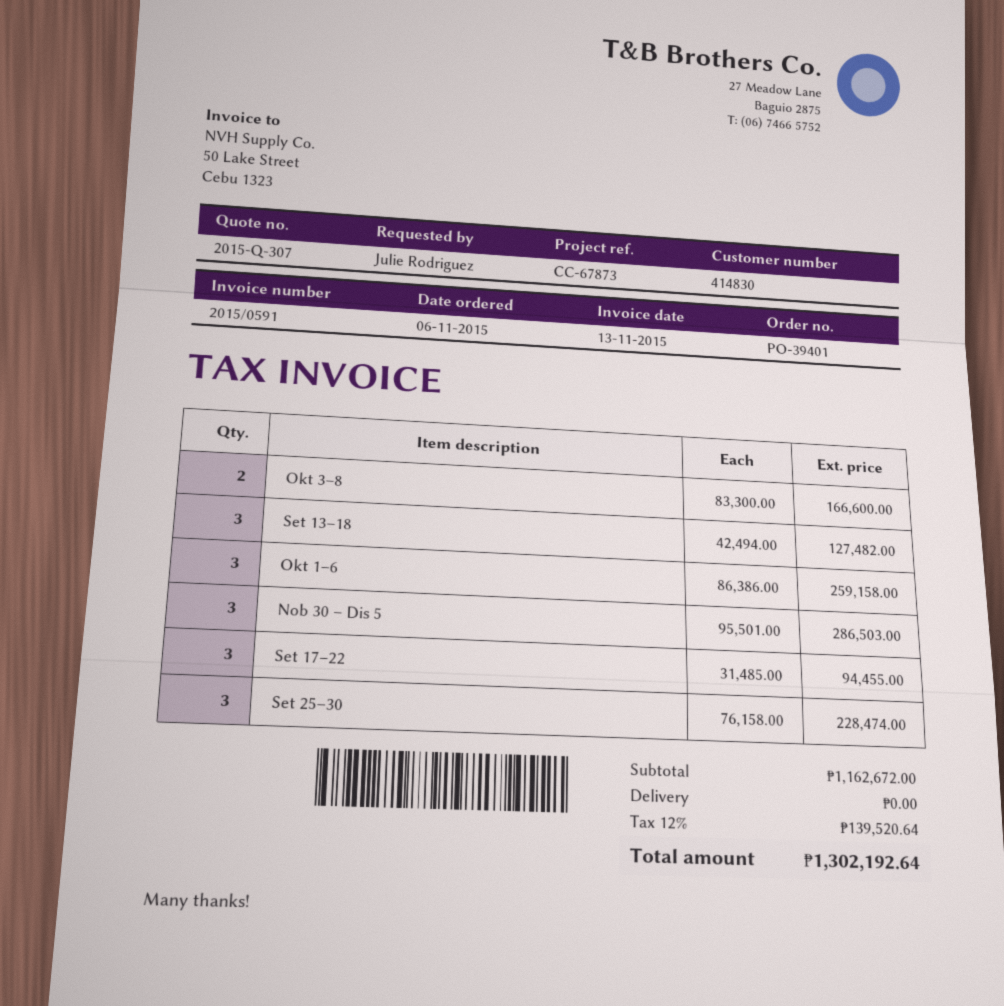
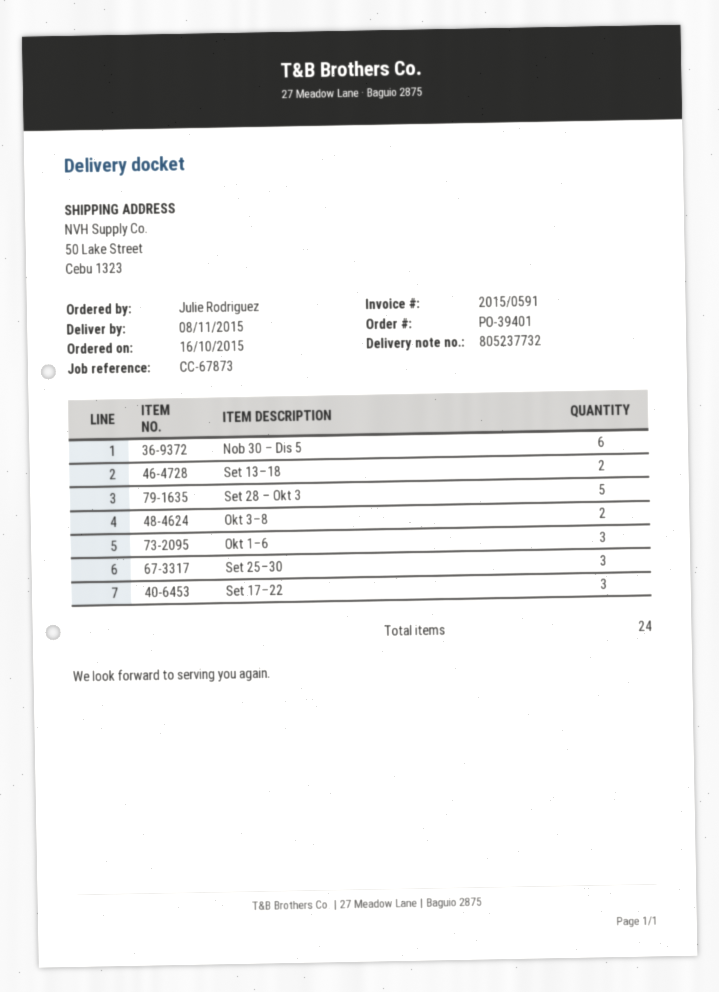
order date: 2015-11-06 -> 2015-10-16
Set 13–18: 3 -> 2
Nob 30 – Dis 5: 3 -> 6
Set 28 – Okt 3: none -> 5

